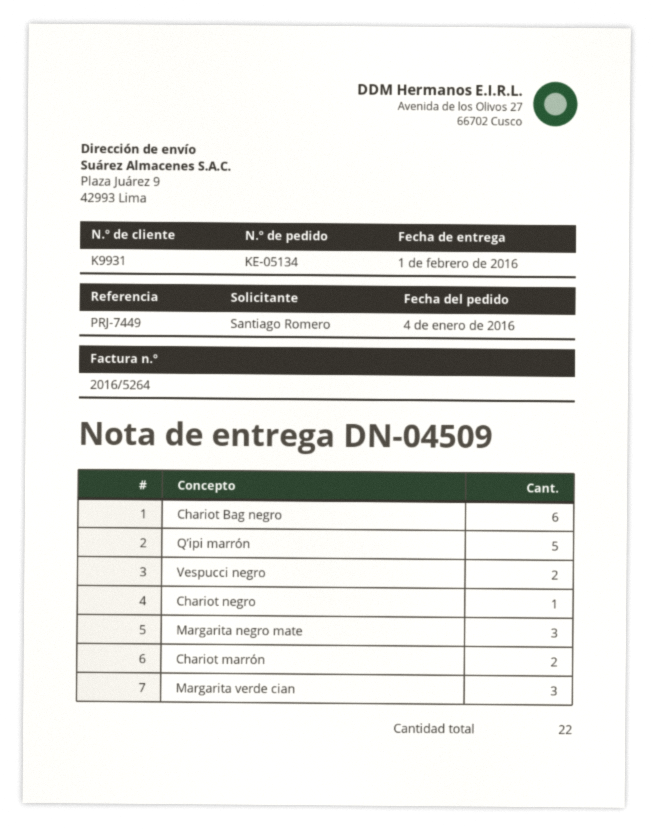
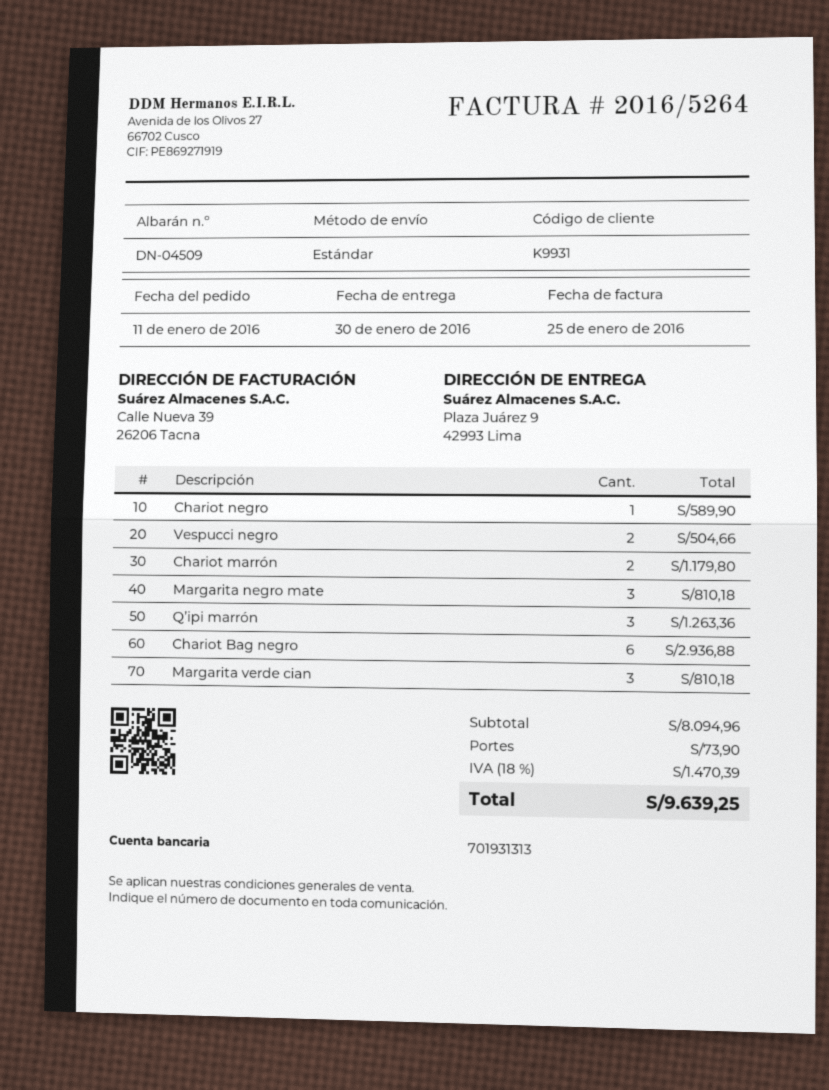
order date: 2016-01-04 -> 2016-01-11
delivery date: 2016-02-01 -> 2016-01-30
Q’ipi marrón: 5 -> 3

